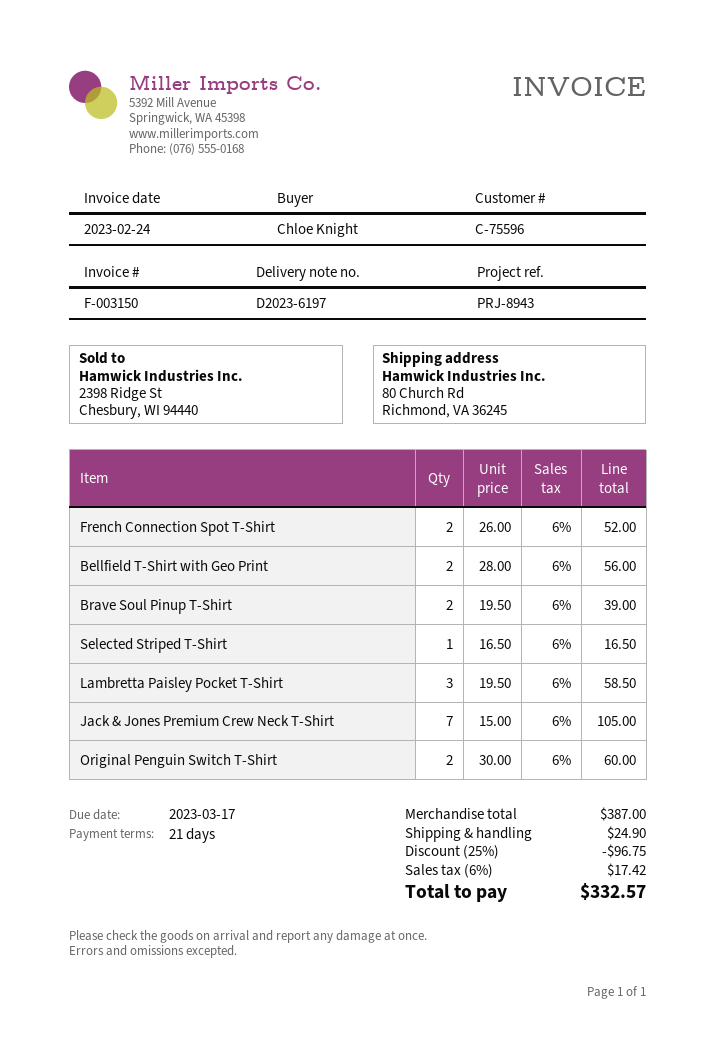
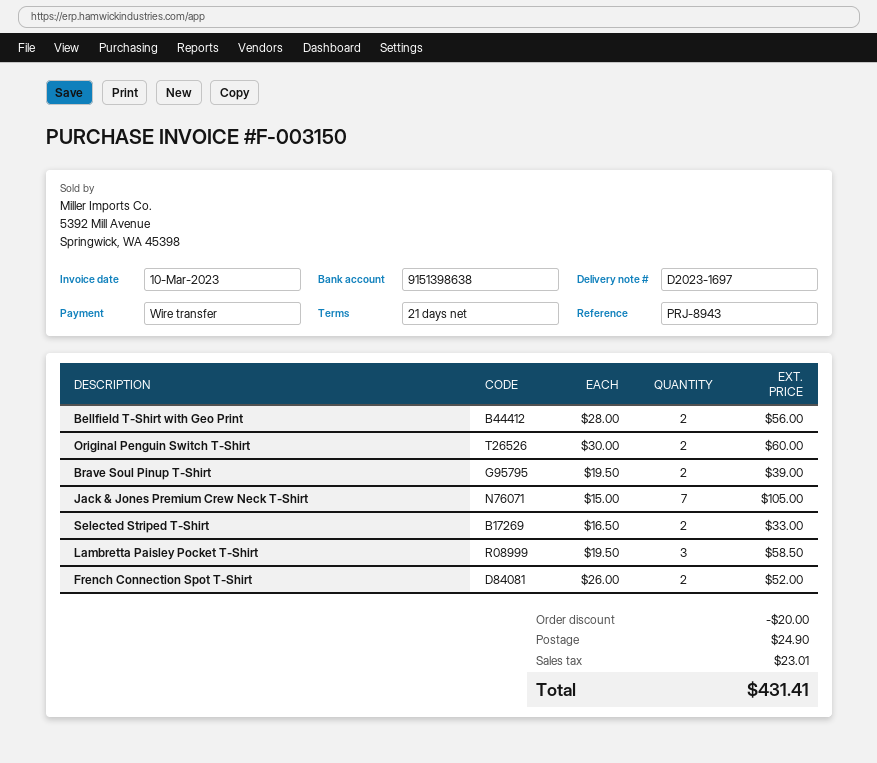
delivery note number: D2023-6197 -> D2023-1697
invoice date: 2023-02-24 -> 2023-03-10
Selected Striped T-Shirt: 1 x 16.50 = 16.50 -> 2 x 16.50 = 33.00
discount: 96.75 -> 20.00
tax: 17.42 -> 23.01
total: 332.57 -> 431.41

